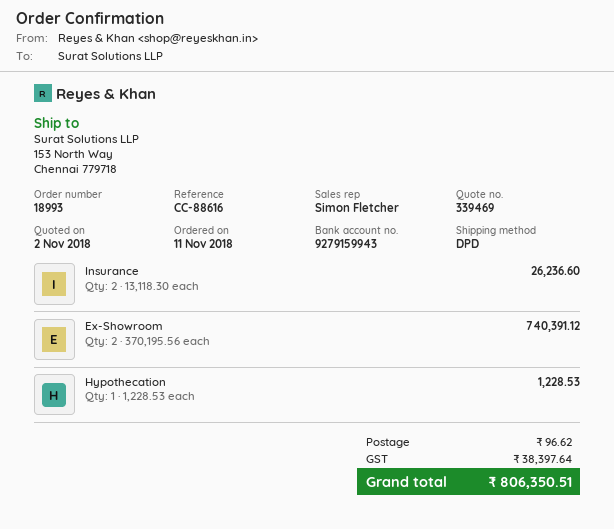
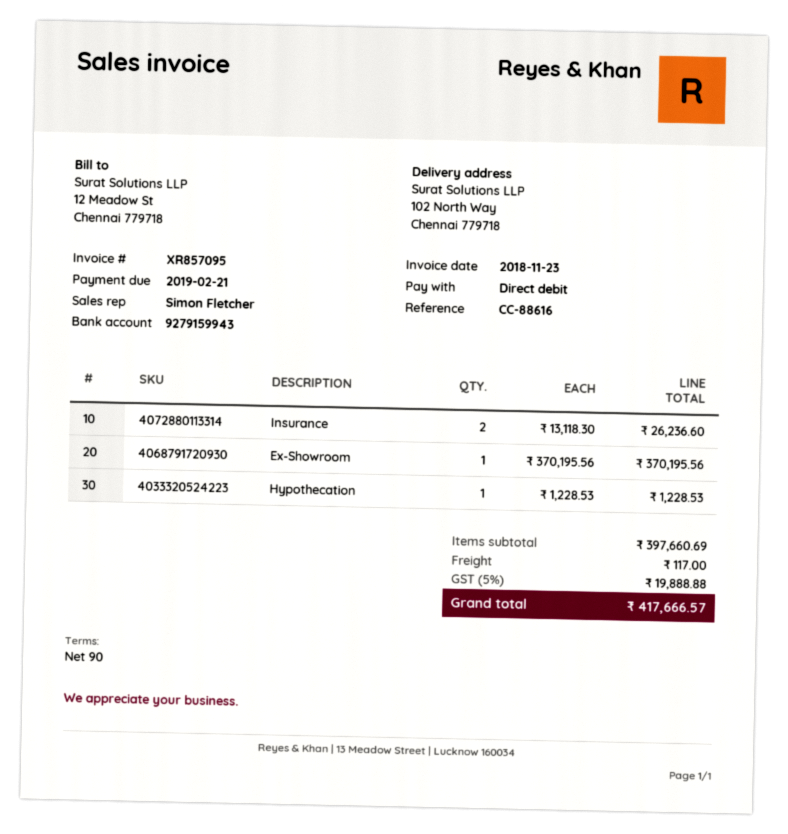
ship to: 153 North Way, Chennai 779718 -> 102 North Way, Chennai 779718
Ex-Showroom: 2 x 370195.56 = 740391.12 -> 1 x 370195.56 = 370195.56
shipping: 96.62 -> 117.00
tax: 38397.64 -> 19888.88
total: 806350.51 -> 417666.57

